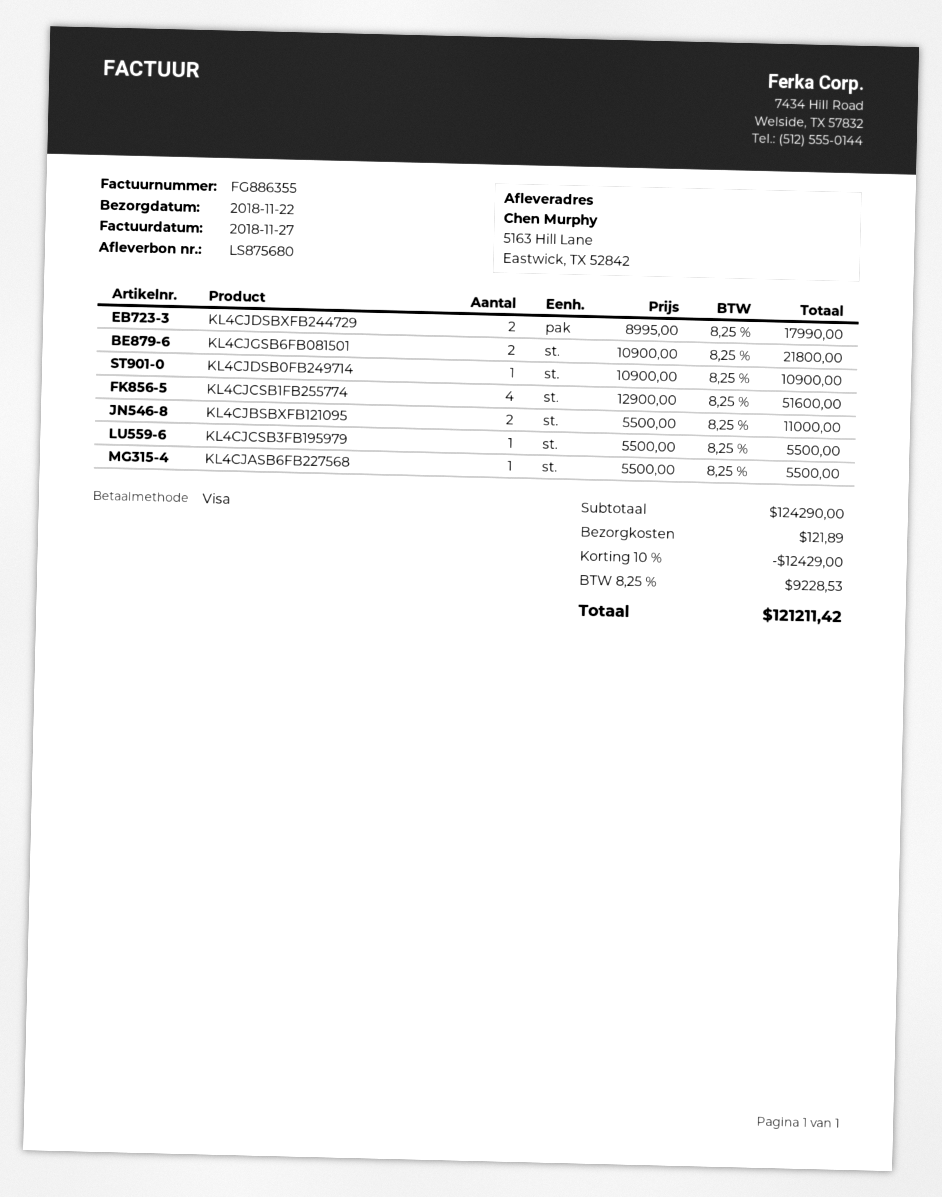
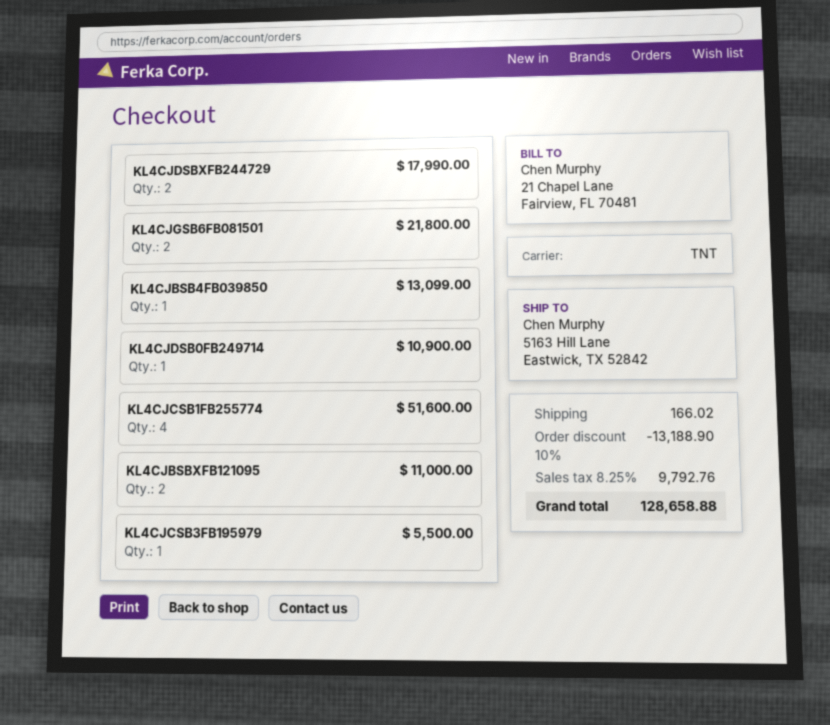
KL4CJASB6FB227568: 1 for 5500.00 -> none
KL4CJBSB4FB039850: none -> 1 for 13099.00
discount: 10% = 12429.00 -> 10% = 13188.90
shipping: 121.89 -> 166.02
tax: 8.25% = 9228.53 -> 8.25% = 9792.76
total: 121211.42 -> 128658.88

